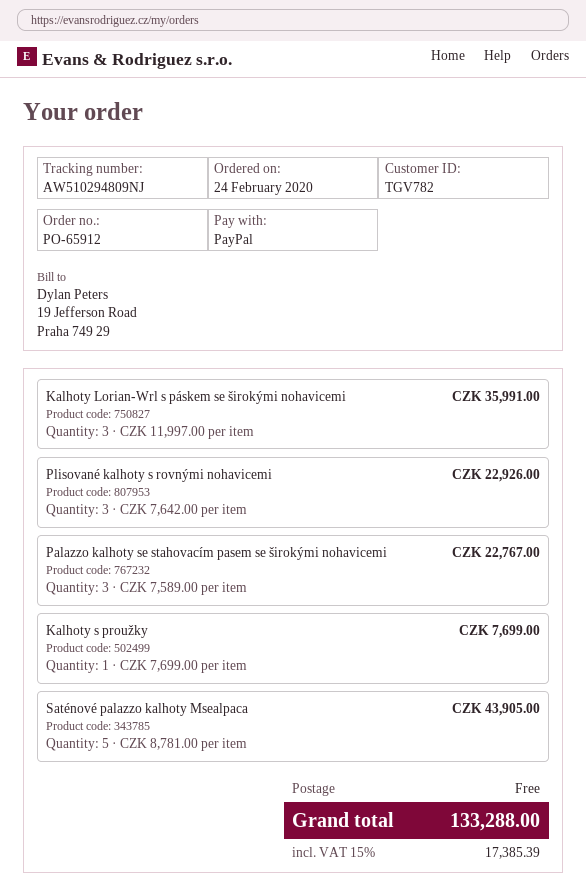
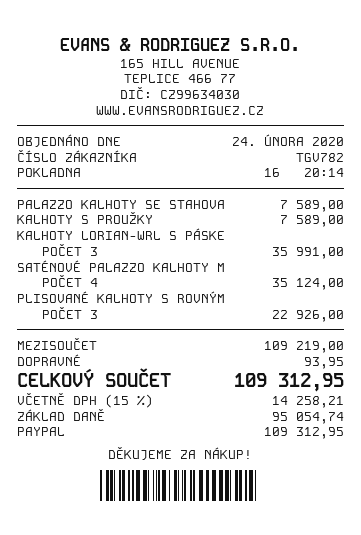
Palazzo kalhoty se stahovacím pasem se širokými nohavicemi: 3 for 22767.00 -> 1 for 7589.00
Kalhoty s proužky: 1 for 7699.00 -> 1 for 7589.00
Saténové palazzo kalhoty Msealpaca: 5 for 43905.00 -> 4 for 35124.00
shipping: 0.00 -> 93.95
tax: 15% = 17385.39 -> 15% = 14258.21
total: 133288.00 -> 109312.95

